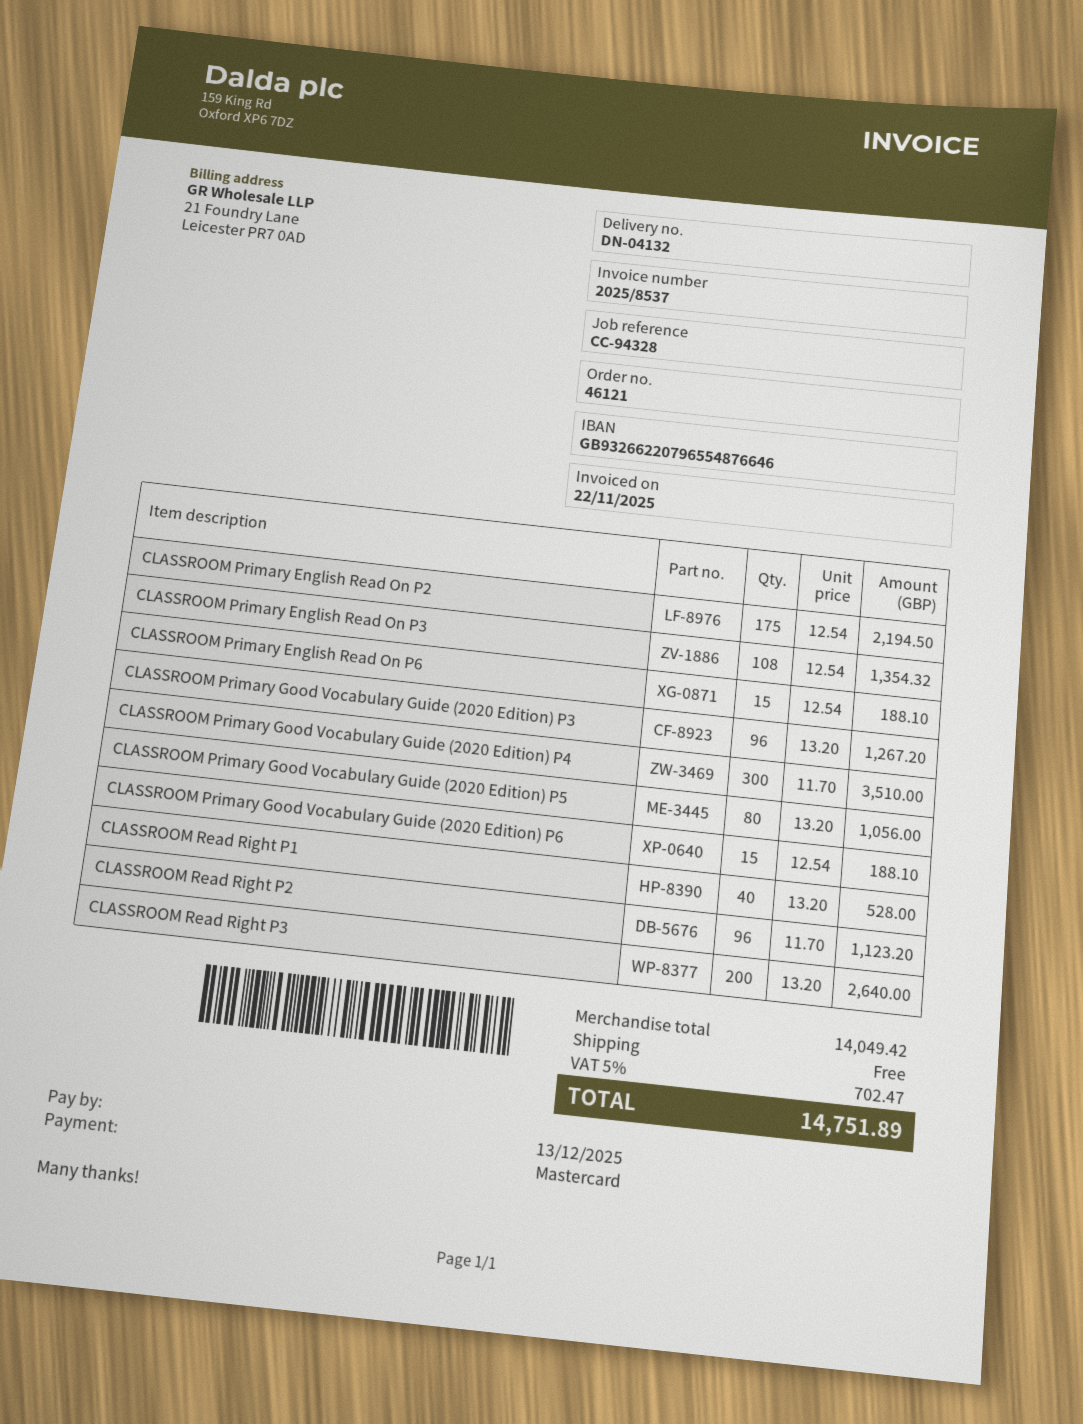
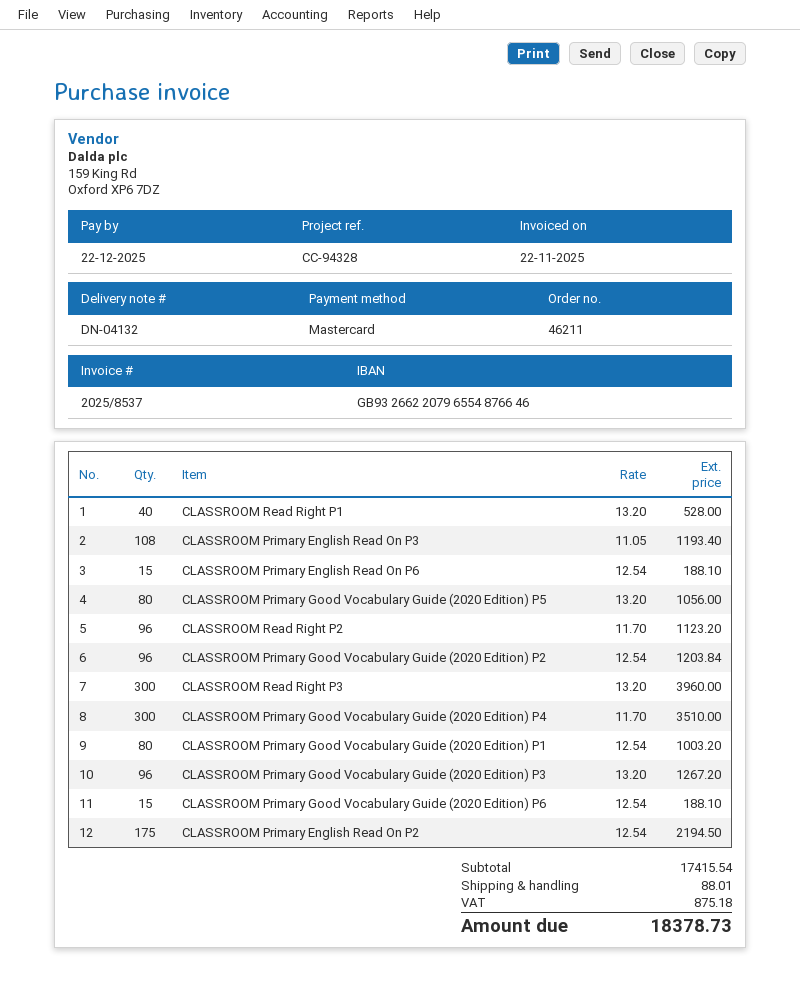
order number: 46121 -> 46211
due date: 2025-12-13 -> 2025-12-22
CLASSROOM Primary English Read On P3: 108 x 12.54 = 1354.32 -> 108 x 11.05 = 1193.40
CLASSROOM Read Right P3: 200 x 13.20 = 2640.00 -> 300 x 13.20 = 3960.00
CLASSROOM Primary Good Vocabulary Guide (2020 Edition) P2: none -> 96 x 12.54 = 1203.84
CLASSROOM Primary Good Vocabulary Guide (2020 Edition) P1: none -> 80 x 12.54 = 1003.20
subtotal: 14049.42 -> 17415.54
shipping: 0.00 -> 88.01
tax: 702.47 -> 875.18
total: 14751.89 -> 18378.73

